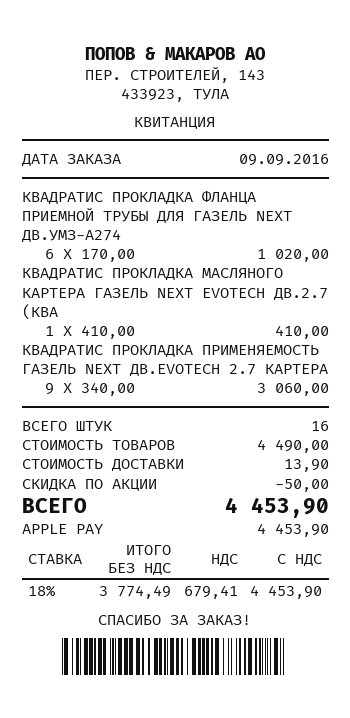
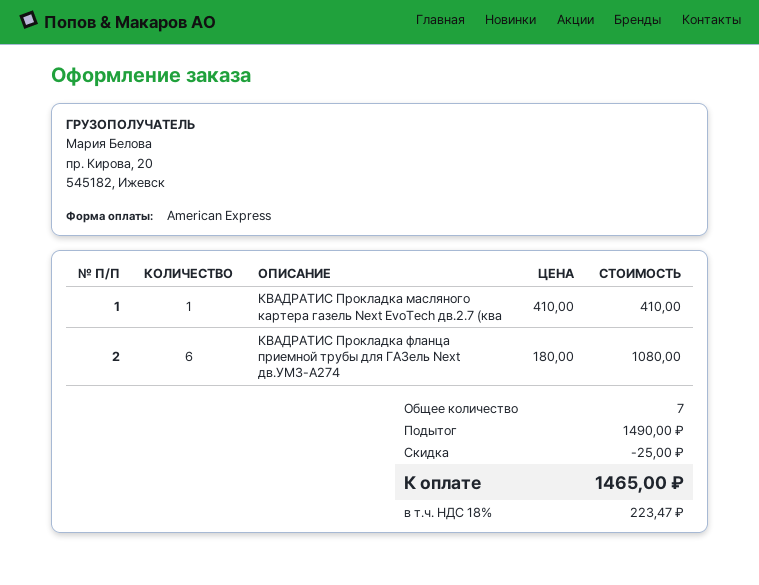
payment method: Apple Pay -> American Express
КВАДРАТИС ПРОКЛАДКА ФЛАНЦА ПРИЕМНОЙ ТРУБЫ ДЛЯ ГАЗЕЛЬ NEXT ДВ.УМЗ-А274: 6 x 170.00 = 1020.00 -> 6 x 180.00 = 1080.00
КВАДРАТИС ПРОКЛАДКА ПРИМЕНЯЕМОСТЬ ГАЗЕЛЬ NEXT ДВ.EVOTECH 2.7 КАРТЕРА: 9 x 340.00 = 3060.00 -> none
total quantity: 16 -> 7
subtotal: 4490.00 -> 1490.00
discount: 50.00 -> 25.00
shipping: 13.90 -> none
tax: 18% = 679.41 -> 18% = 223.47
total: 4453.90 -> 1465.00

